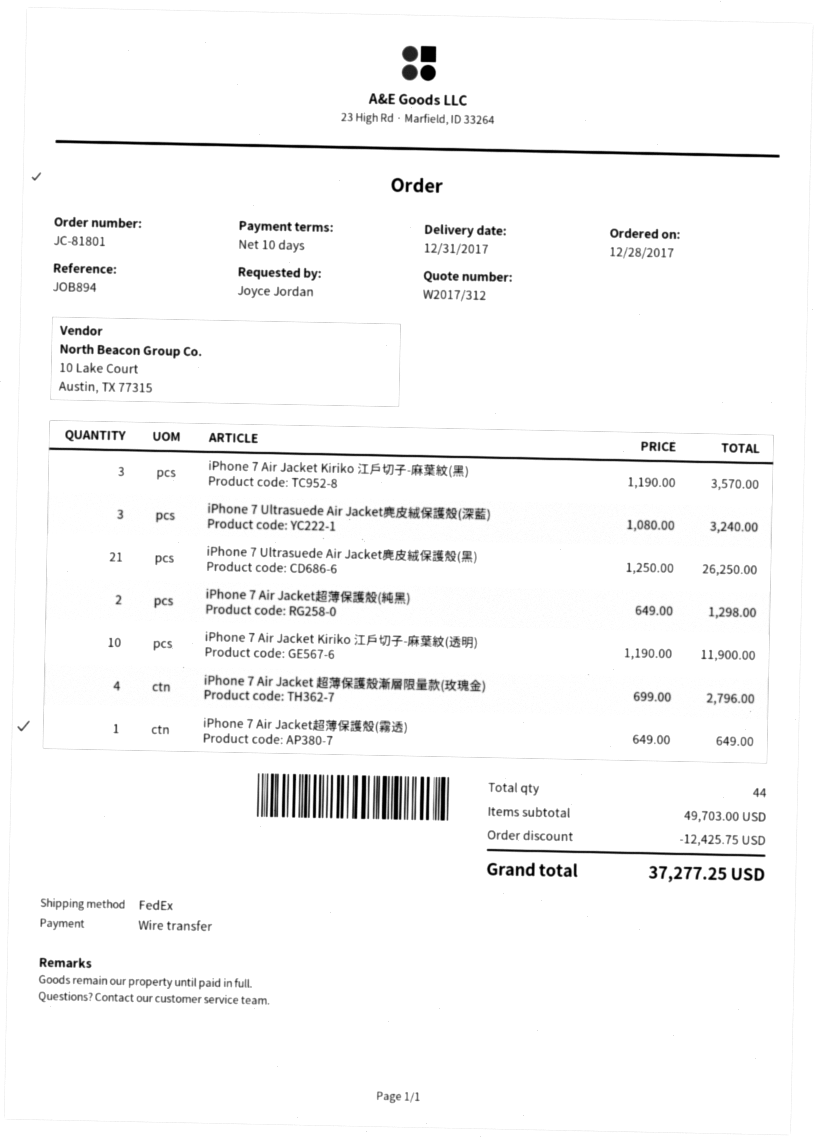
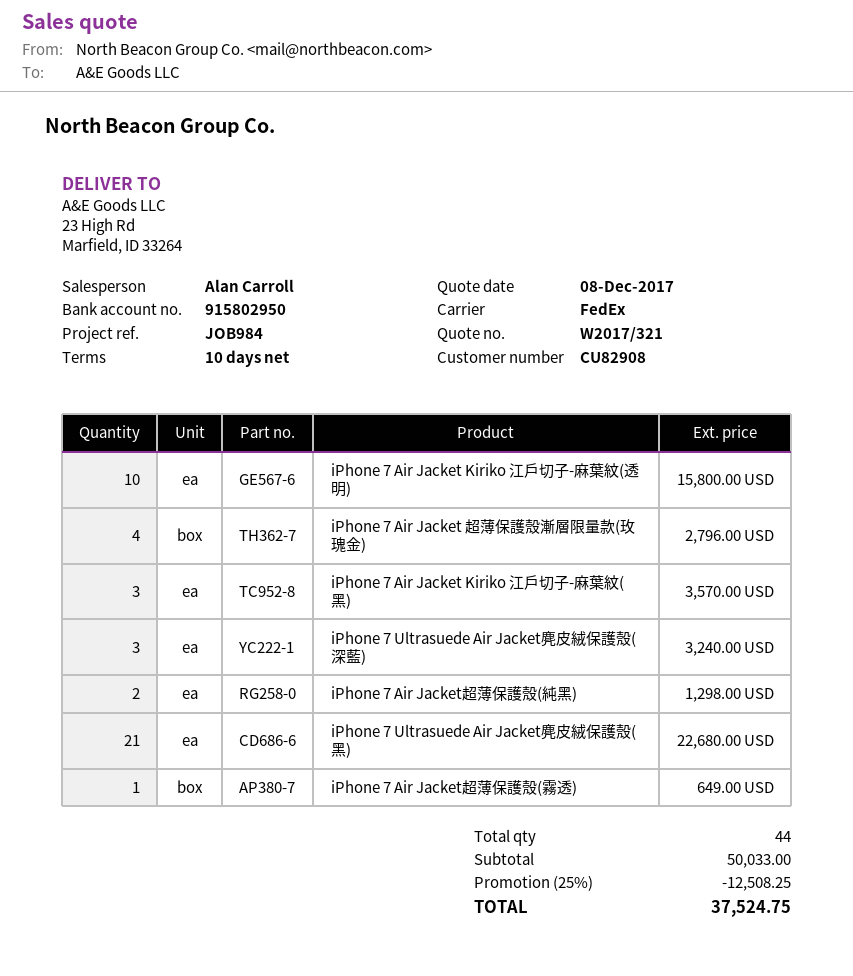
quote number: W2017/312 -> W2017/321
reference: JOB894 -> JOB984
iPhone 7 Ultrasuede Air Jacket麂皮絨保護殼(黑): 21 for 26250.00 -> 21 for 22680.00
iPhone 7 Air Jacket Kiriko 江戶切子-麻葉紋(透明): 10 for 11900.00 -> 10 for 15800.00
subtotal: 49703.00 -> 50033.00
discount: 12425.75 -> 12508.25
total: 37277.25 -> 37524.75

